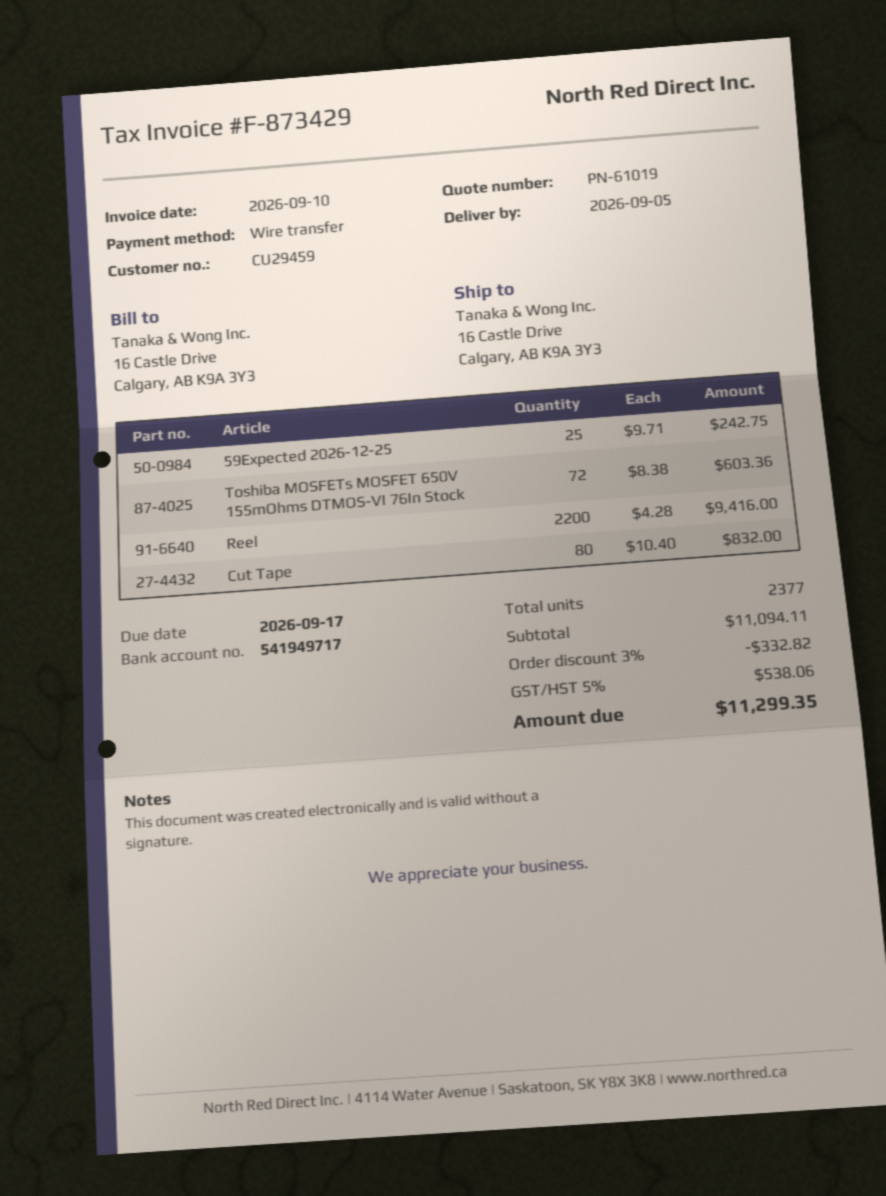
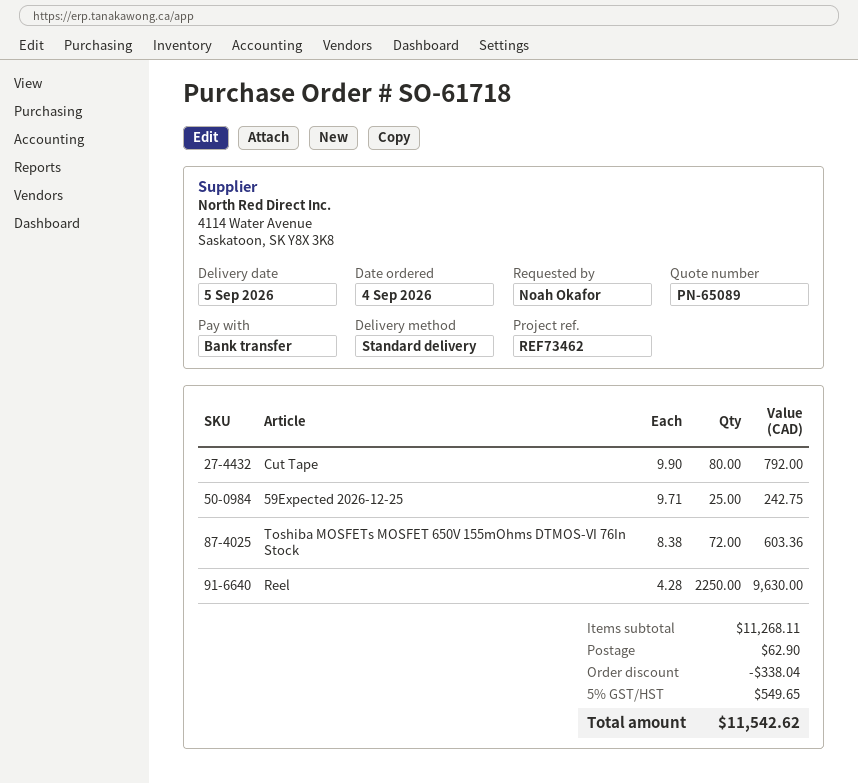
quote number: PN-61019 -> PN-65089
Reel: 2200 x 4.28 = 9416.00 -> 2250 x 4.28 = 9630.00
Cut Tape: 80 x 10.40 = 832.00 -> 80 x 9.90 = 792.00
subtotal: 11094.11 -> 11268.11
discount: 332.82 -> 338.04
shipping: none -> 62.90
tax: 5% = 538.06 -> 5% = 549.65
total: 11299.35 -> 11542.62

